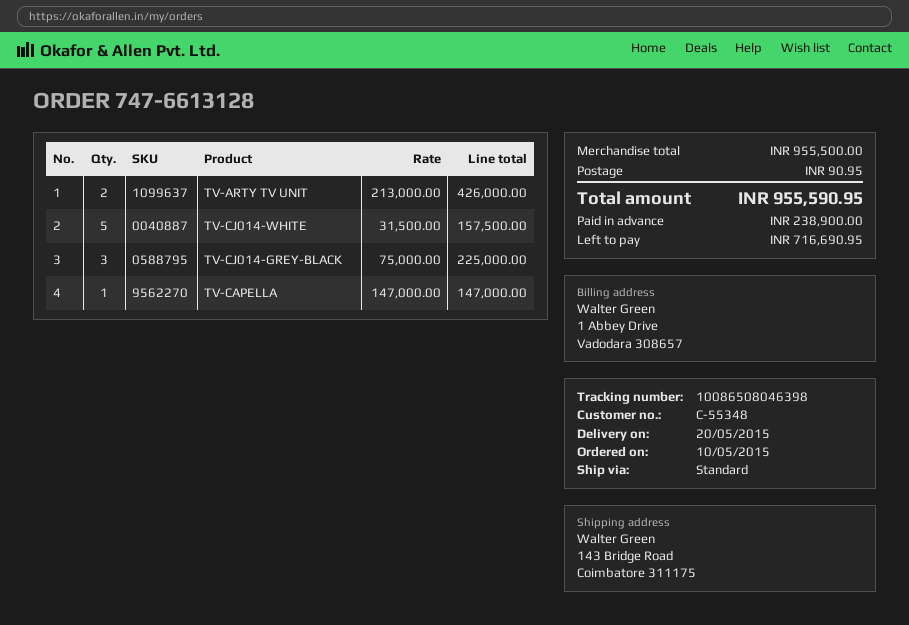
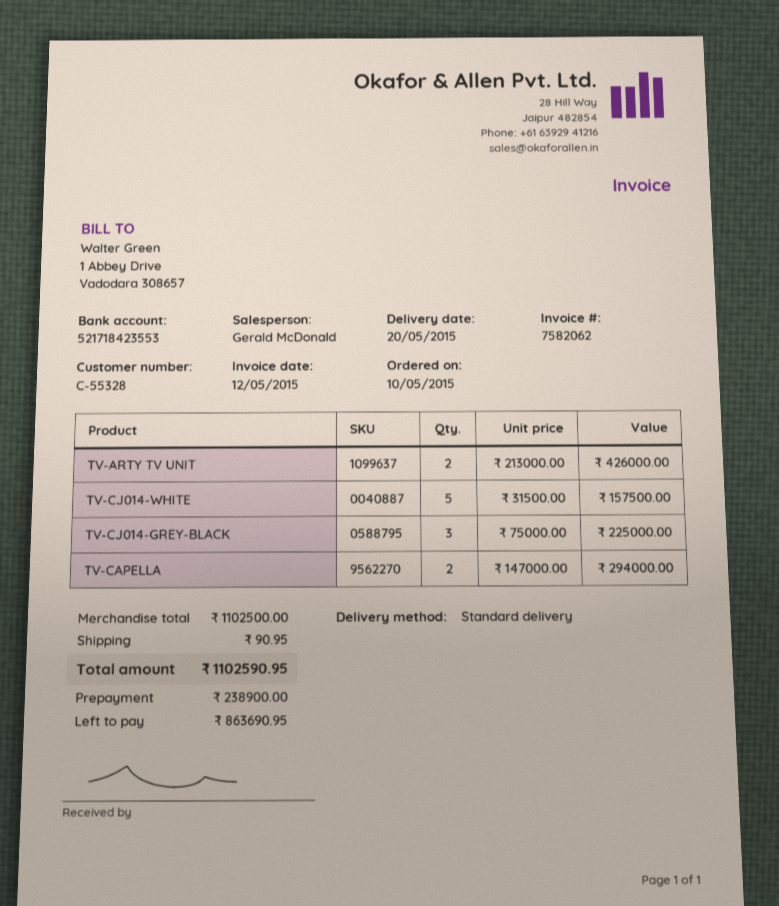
customer number: C-55348 -> C-55328
TV-CAPELLA: 1 x 147000.00 = 147000.00 -> 2 x 147000.00 = 294000.00
subtotal: 955500.00 -> 1102500.00
total: 955590.95 -> 1102590.95
balance: 716690.95 -> 863690.95

